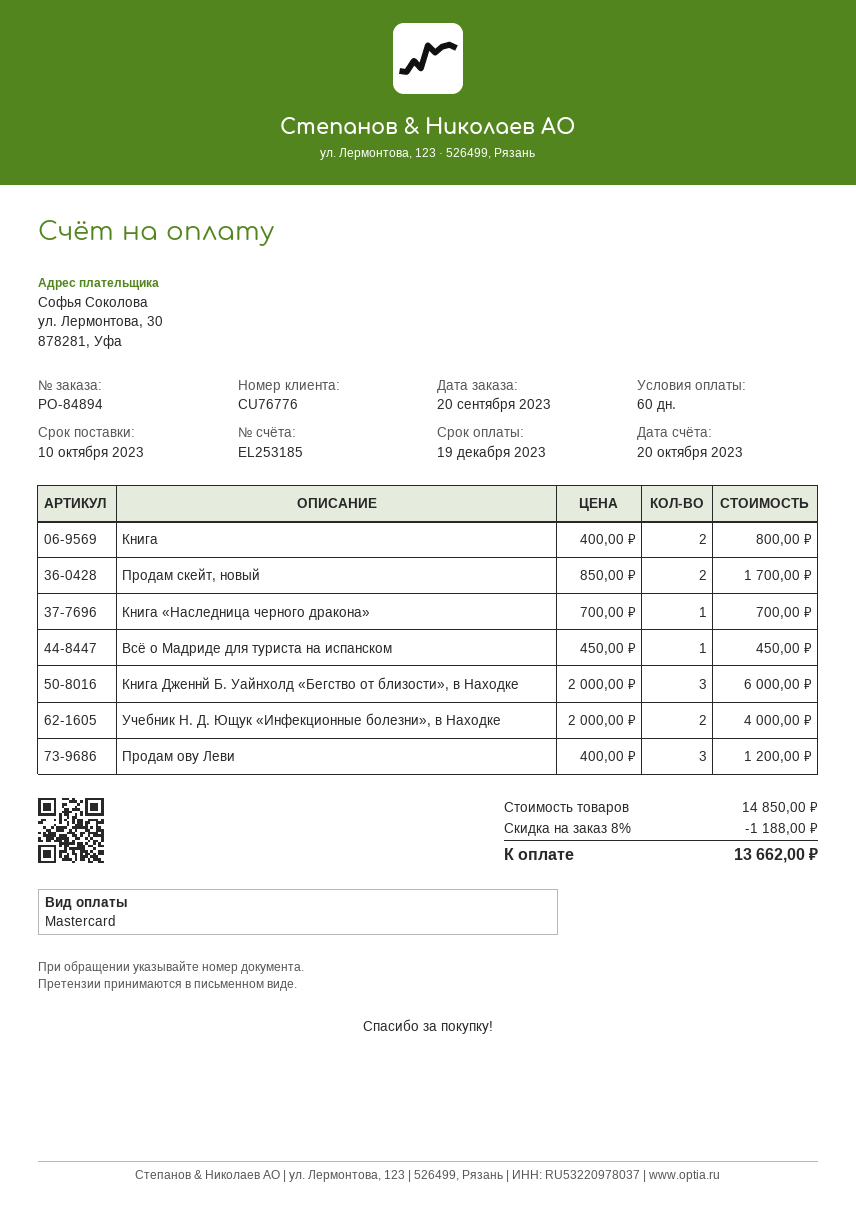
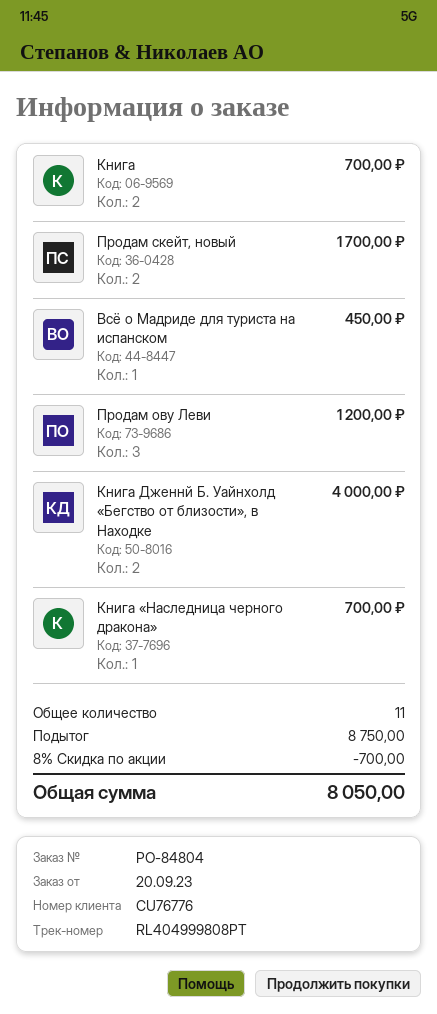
order number: PO-84894 -> PO-84804
Книга: 2 for 800.00 -> 2 for 700.00
Книга Дженнй Б. Уайнхолд «Бегство от близости», в Находке: 3 for 6000.00 -> 2 for 4000.00
Учебник Н. Д. Ющук «Инфекционные болезни», в Находке: 2 for 4000.00 -> none
subtotal: 14850.00 -> 8750.00
discount: 8% = 1188.00 -> 8% = 700.00
total: 13662.00 -> 8050.00

